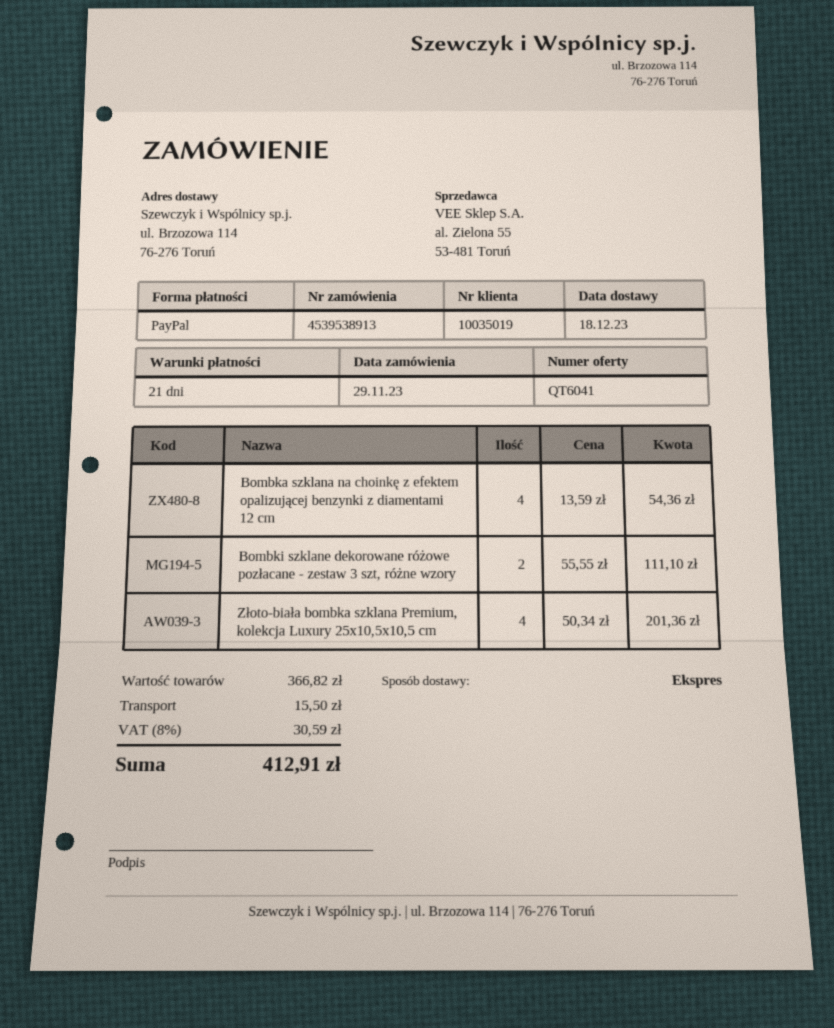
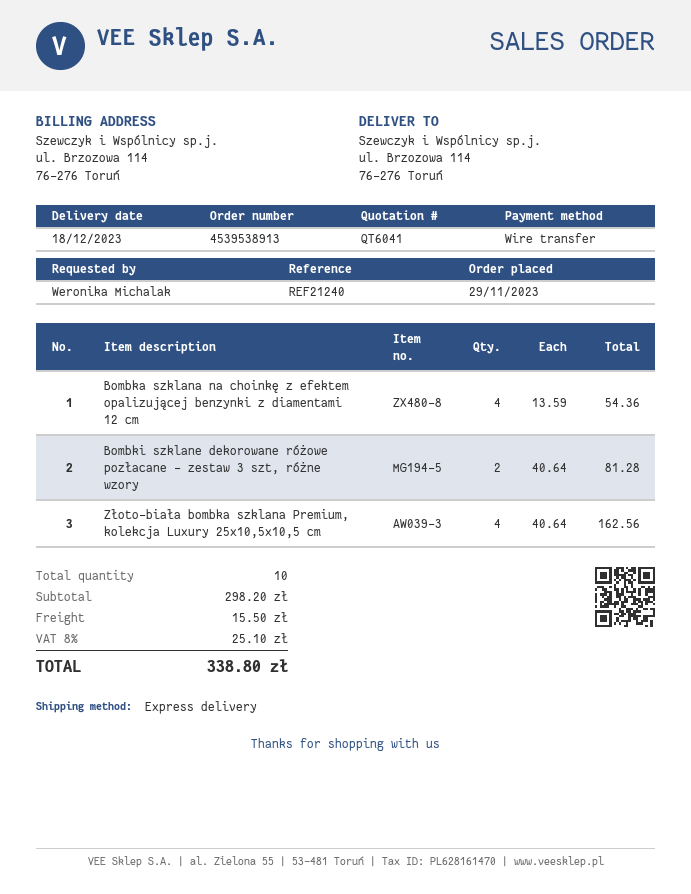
payment method: PayPal -> bank transfer
Bombki szklane dekorowane różowe pozłacane - zestaw 3 szt, różne wzory: 2 x 55.55 = 111.10 -> 2 x 40.64 = 81.28
Złoto-biała bombka szklana Premium, kolekcja Luxury 25x10,5x10,5 cm: 4 x 50.34 = 201.36 -> 4 x 40.64 = 162.56
subtotal: 366.82 -> 298.20
tax: 8% = 30.59 -> 8% = 25.10
total: 412.91 -> 338.80

